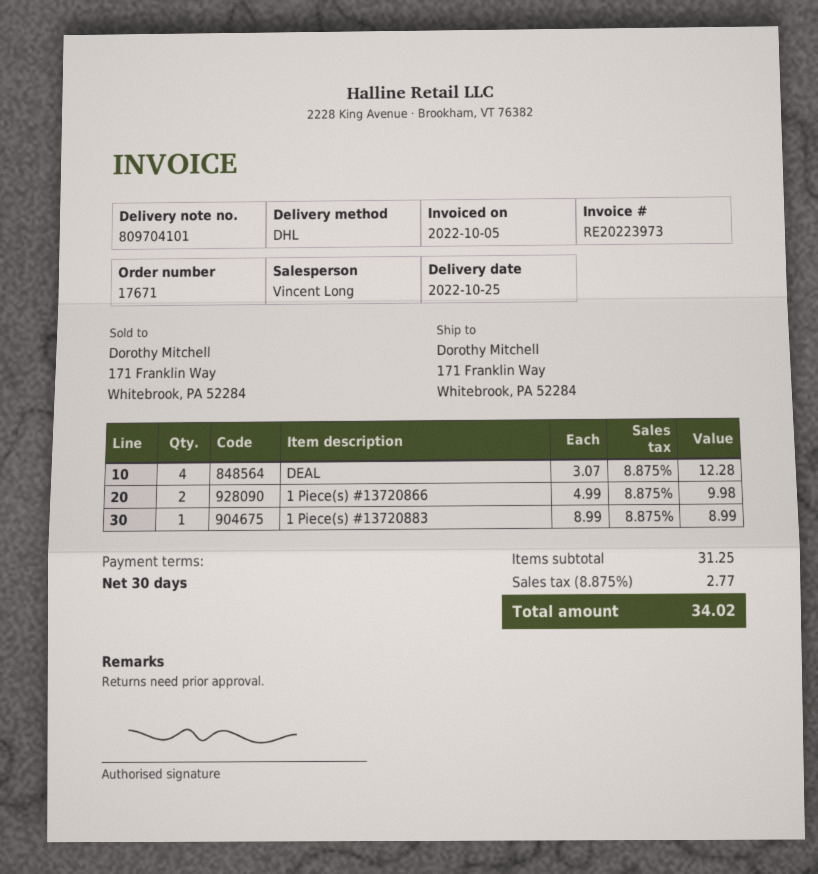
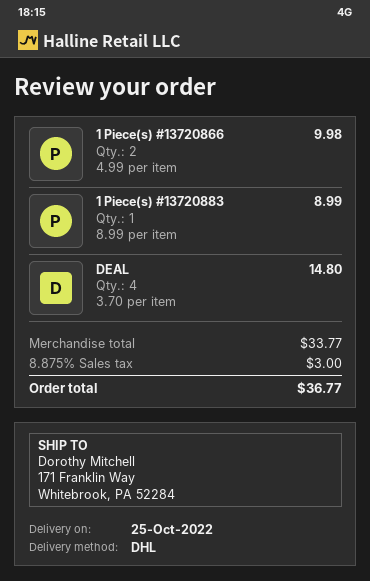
DEAL: 4 x 3.07 = 12.28 -> 4 x 3.70 = 14.80
subtotal: 31.25 -> 33.77
tax: 8.875% = 2.77 -> 8.875% = 3.00
total: 34.02 -> 36.77

